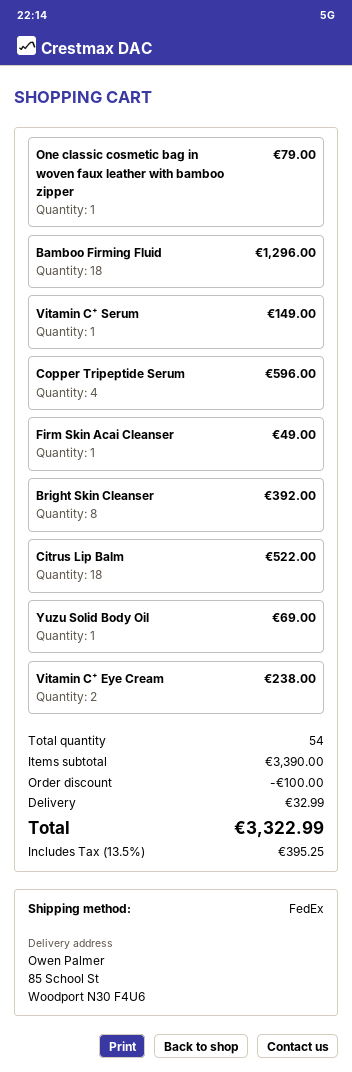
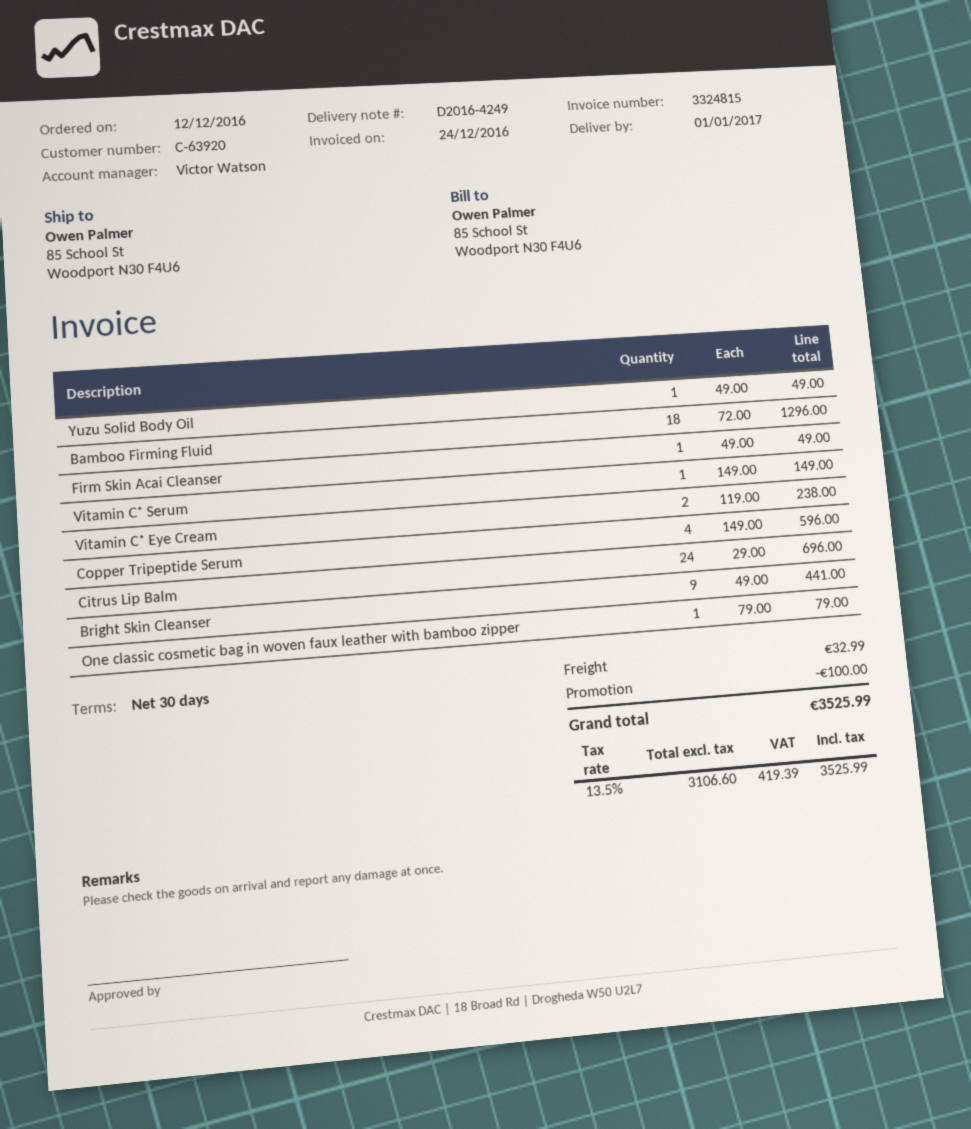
Bright Skin Cleanser: 8 for 392.00 -> 9 for 441.00
Citrus Lip Balm: 18 for 522.00 -> 24 for 696.00
Yuzu Solid Body Oil: 1 for 69.00 -> 1 for 49.00
tax: 13.5% = 395.25 -> 13.5% = 419.39
total: 3322.99 -> 3525.99

